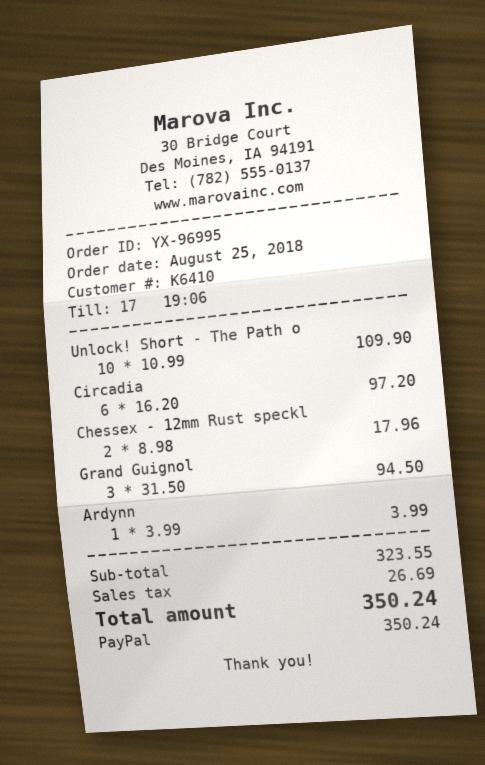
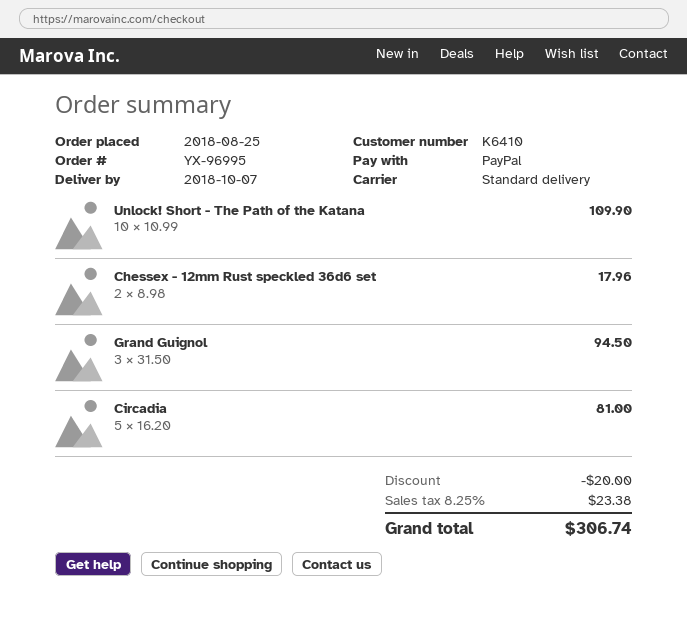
Circadia: 6 x 16.20 = 97.20 -> 5 x 16.20 = 81.00
Ardynn: 1 x 3.99 = 3.99 -> none
discount: none -> 20.00
tax: 26.69 -> 23.38
total: 350.24 -> 306.74

